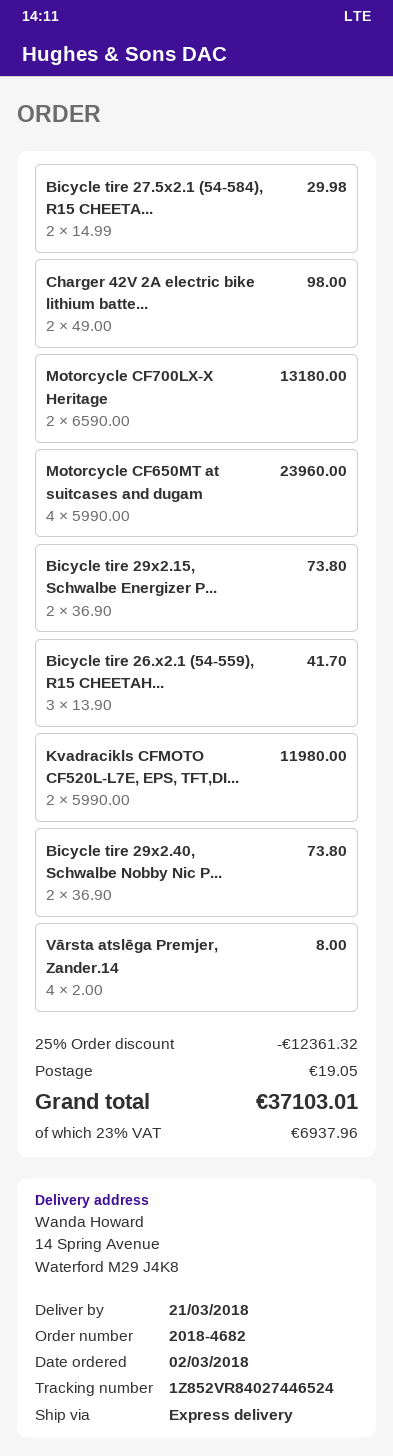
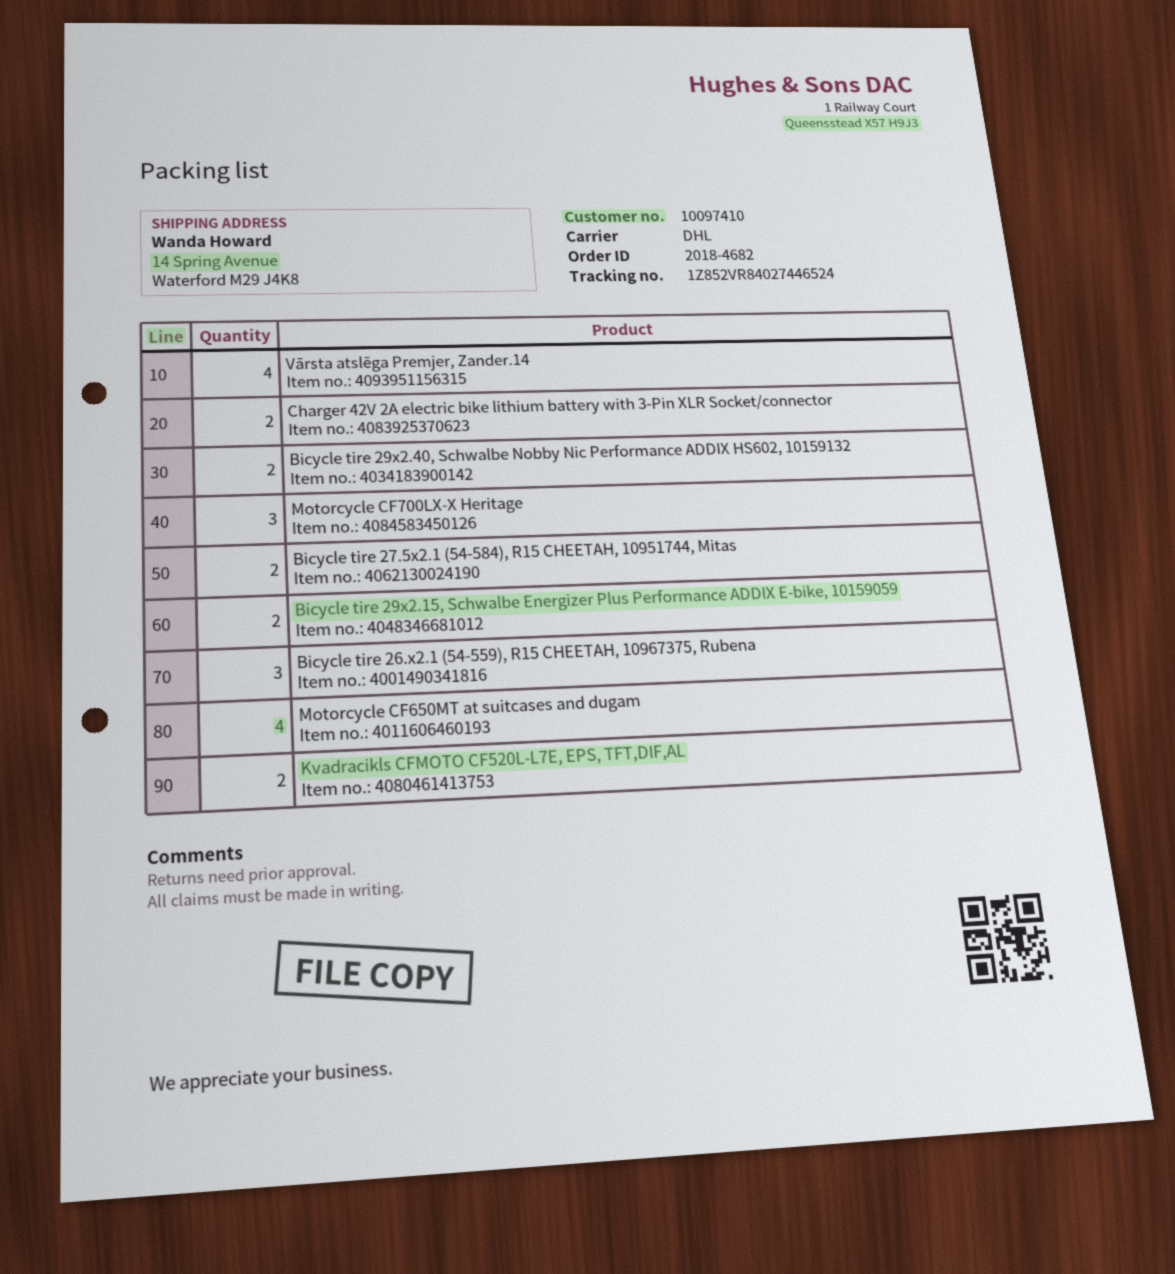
shipping method: express -> DHL
Motorcycle CF700LX-X Heritage: 2 -> 3

